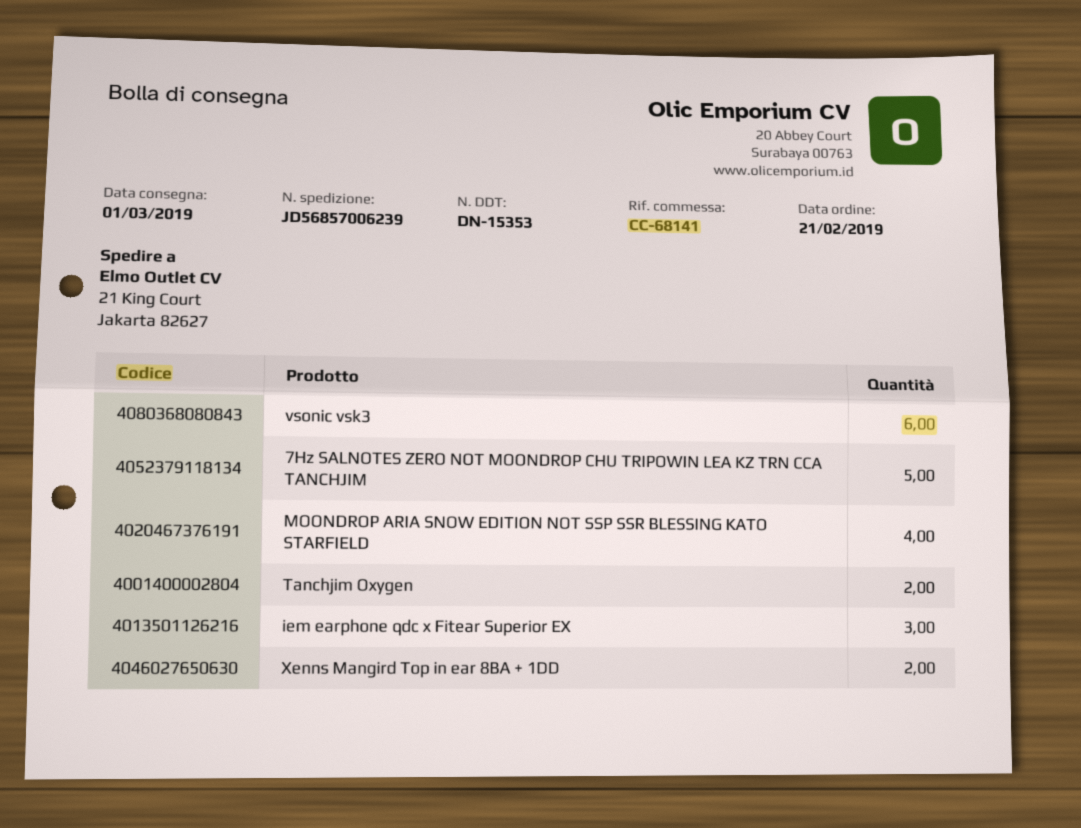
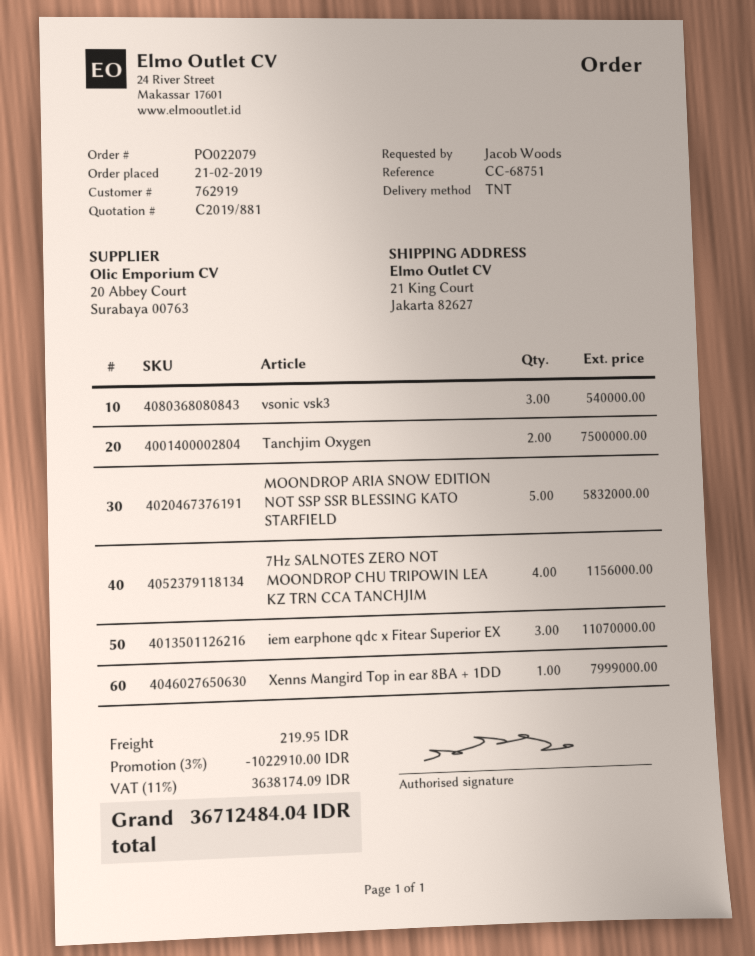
reference: CC-68141 -> CC-68751
vsonic vsk3: 6 -> 3
7Hz SALNOTES ZERO NOT MOONDROP CHU TRIPOWIN LEA KZ TRN CCA TANCHJIM: 5 -> 4
MOONDROP ARIA SNOW EDITION NOT SSP SSR BLESSING KATO STARFIELD: 4 -> 5
Xenns Mangird Top in ear 8BA + 1DD: 2 -> 1

